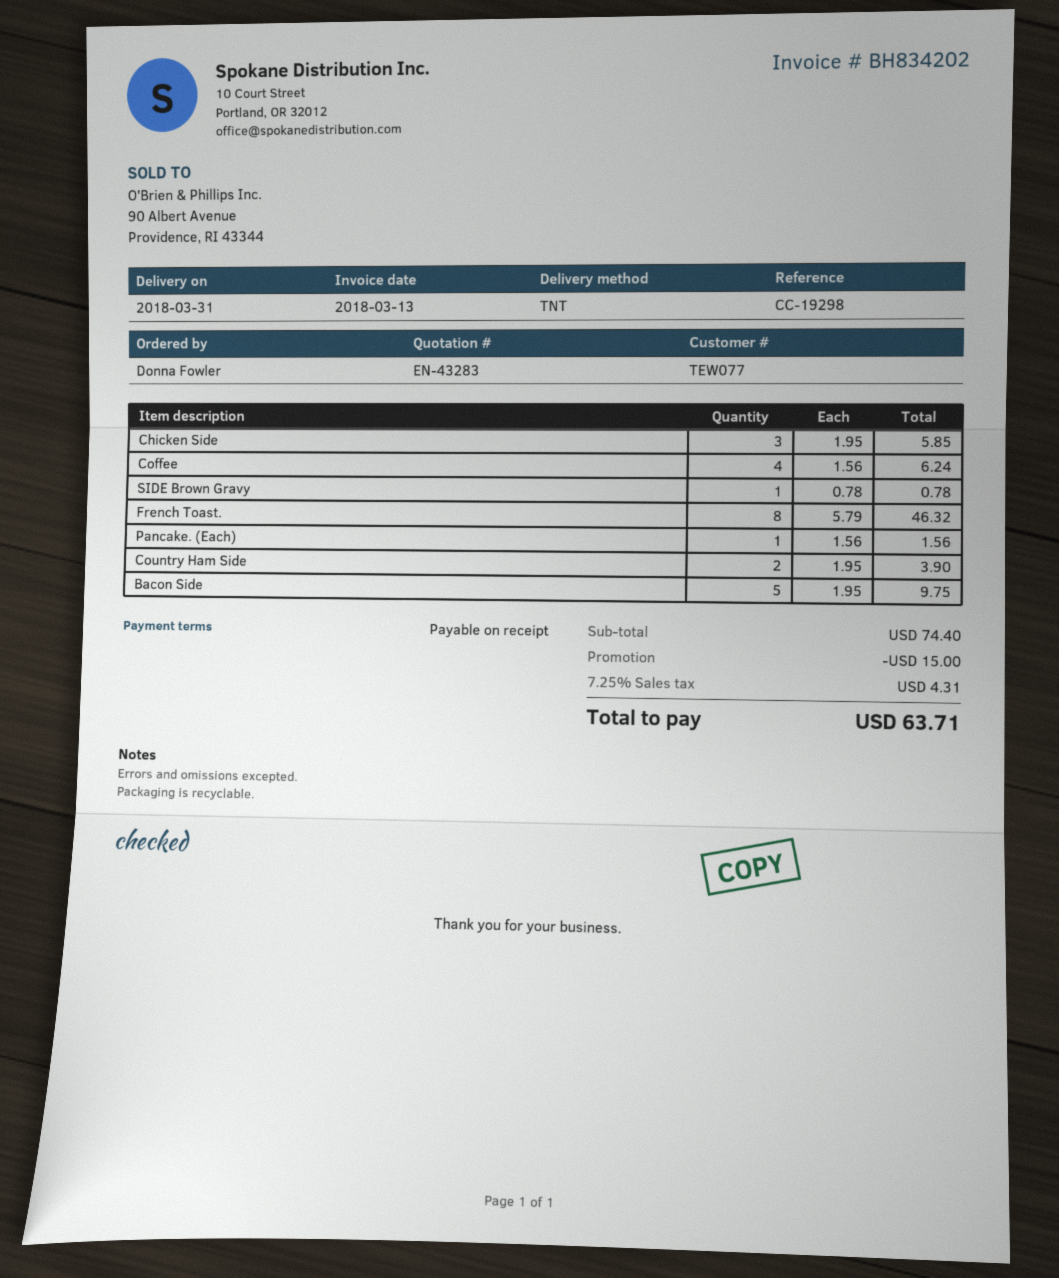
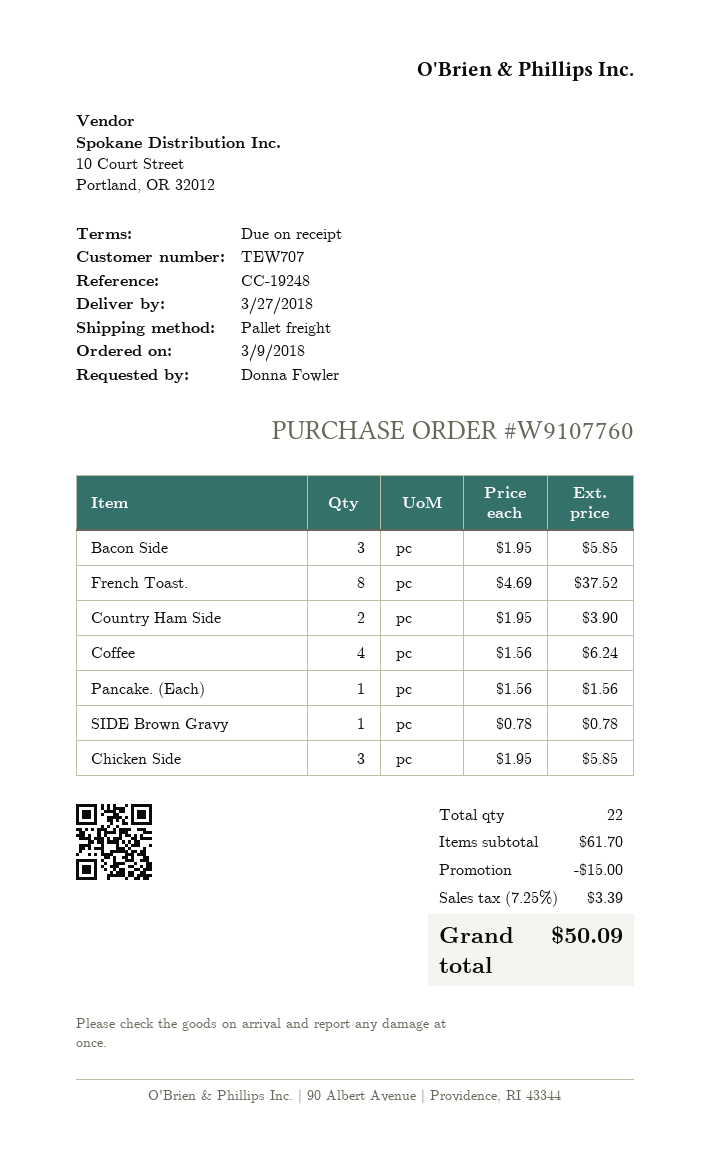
delivery date: 2018-03-31 -> 2018-03-27
customer number: TEW077 -> TEW707
reference: CC-19298 -> CC-19248
shipping method: TNT -> pallet freight
French Toast.: 8 x 5.79 = 46.32 -> 8 x 4.69 = 37.52
Bacon Side: 5 x 1.95 = 9.75 -> 3 x 1.95 = 5.85
subtotal: 74.40 -> 61.70
tax: 7.25% = 4.31 -> 7.25% = 3.39
total: 63.71 -> 50.09

